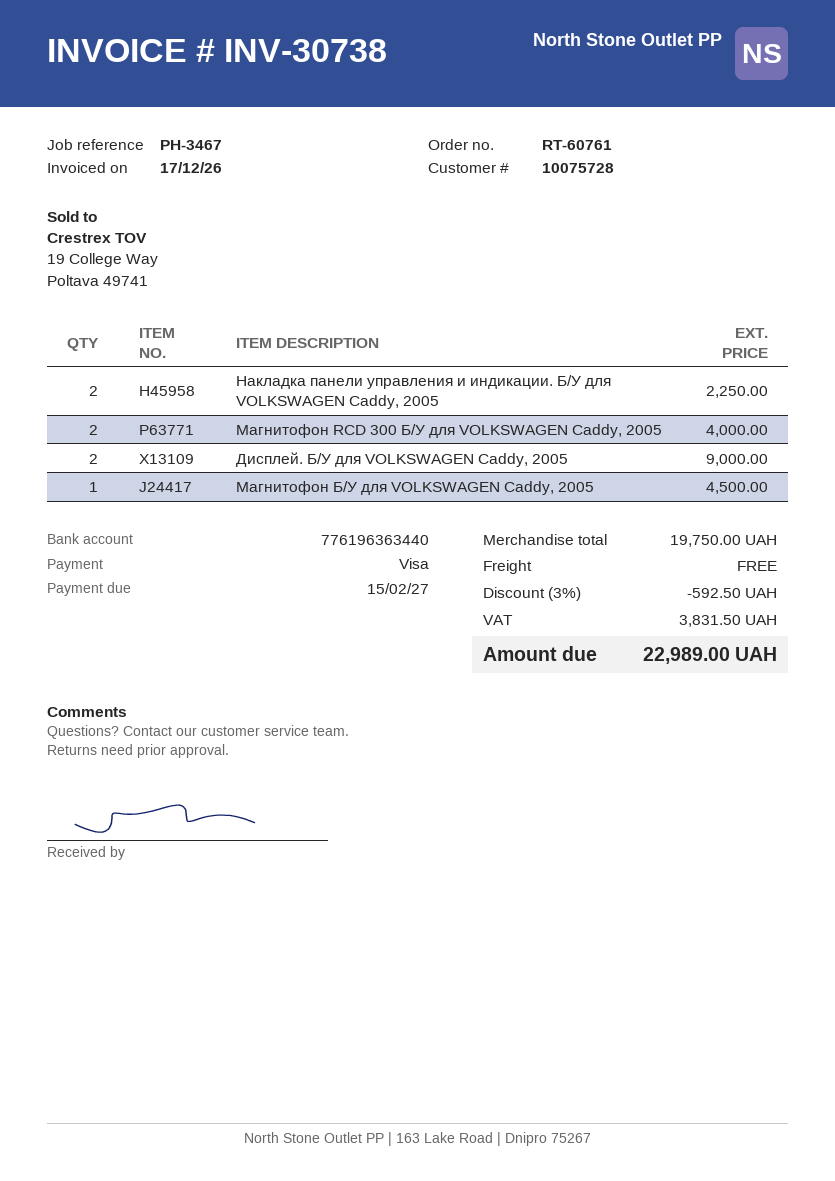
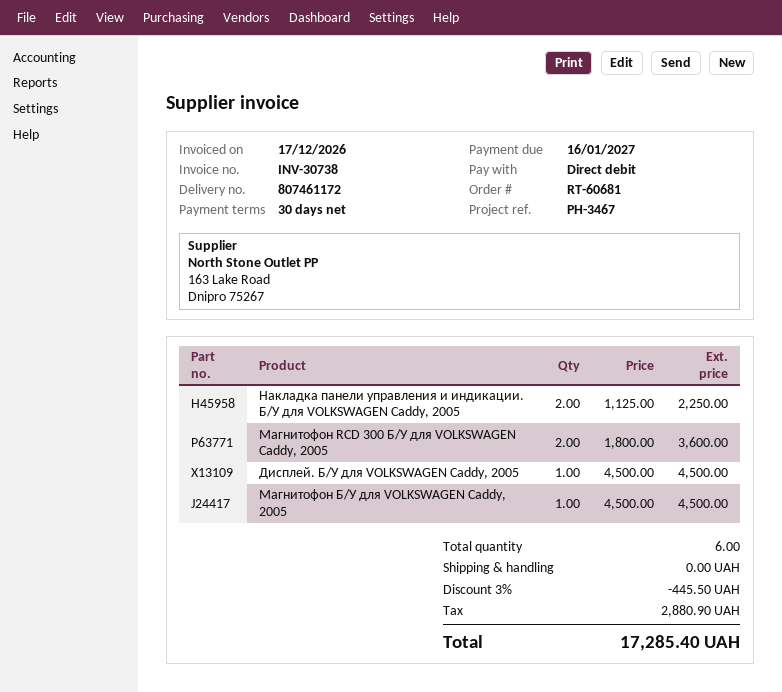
order number: RT-60761 -> RT-60681
due date: 2027-02-15 -> 2027-01-16
payment method: Visa -> direct debit
Магнитофон RCD 300 Б/У для VOLKSWAGEN Caddy, 2005: 2 for 4000.00 -> 2 for 3600.00
Дисплей. Б/У для VOLKSWAGEN Caddy, 2005: 2 for 9000.00 -> 1 for 4500.00
discount: 3% = 592.50 -> 3% = 445.50
tax: 3831.50 -> 2880.90
total: 22989.00 -> 17285.40

